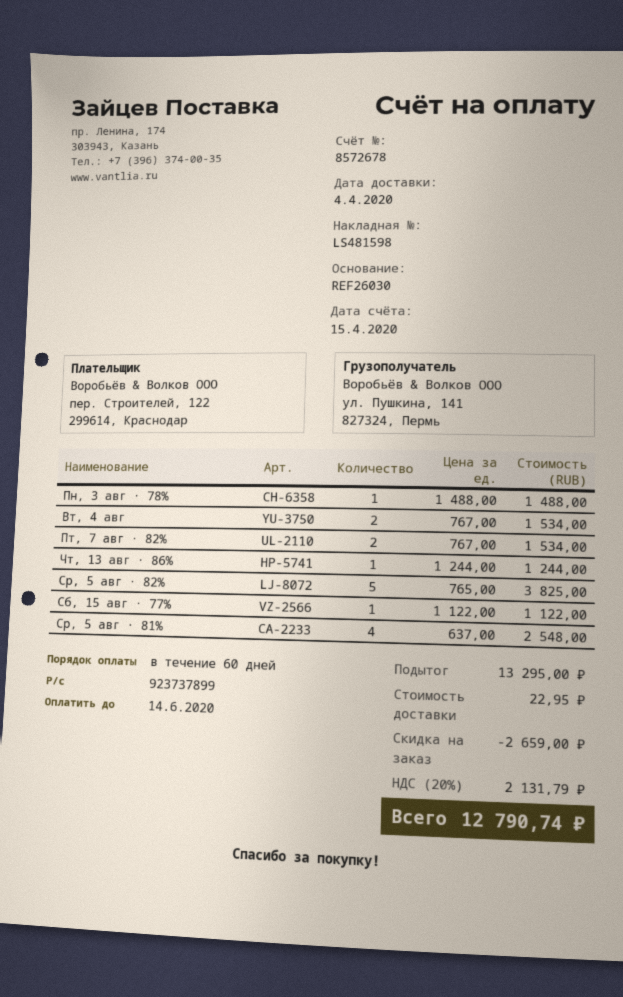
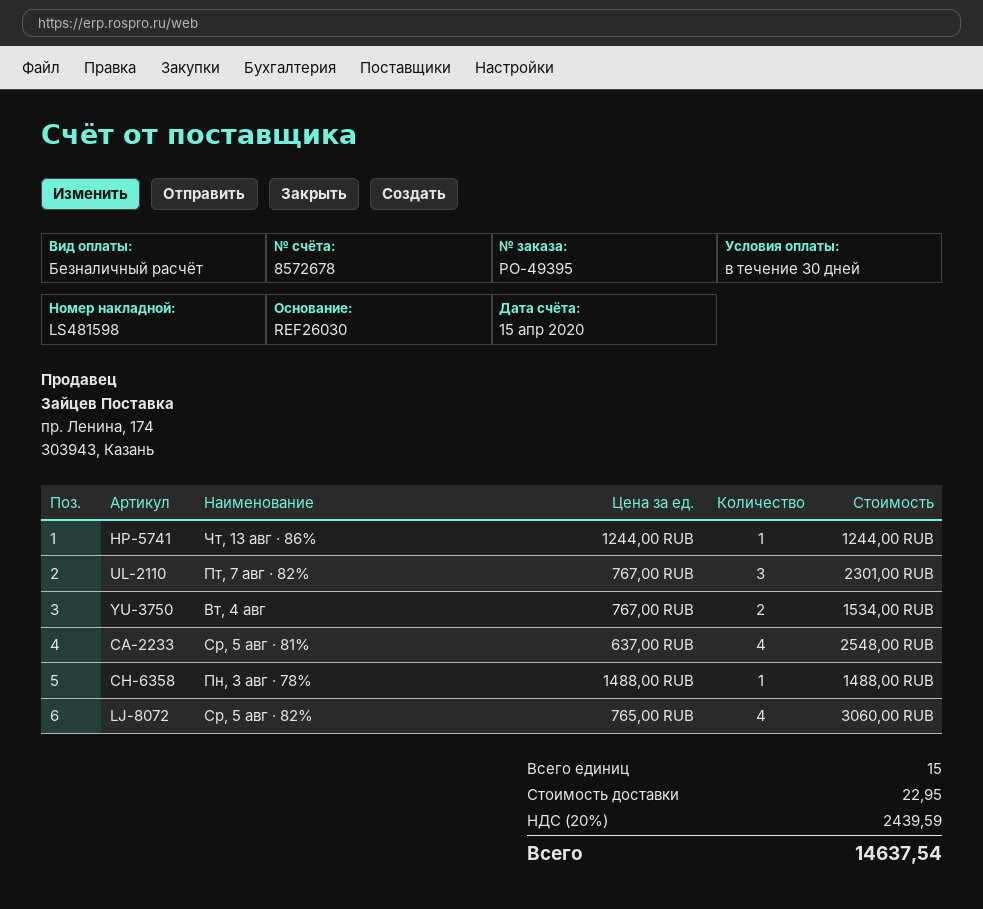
payment terms: 60 days -> 30 days
Пт, 7 авг · 82%: 2 x 767.00 = 1534.00 -> 3 x 767.00 = 2301.00
Ср, 5 авг · 82%: 5 x 765.00 = 3825.00 -> 4 x 765.00 = 3060.00
Сб, 15 авг · 77%: 1 x 1122.00 = 1122.00 -> none
discount: 2659.00 -> none
tax: 20% = 2131.79 -> 20% = 2439.59
total: 12790.74 -> 14637.54

